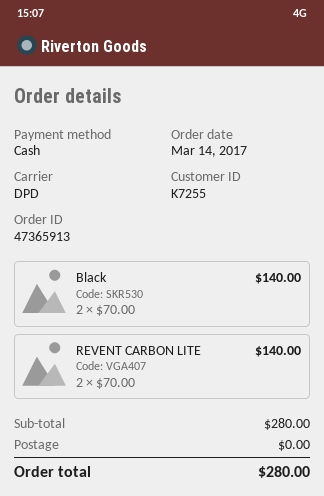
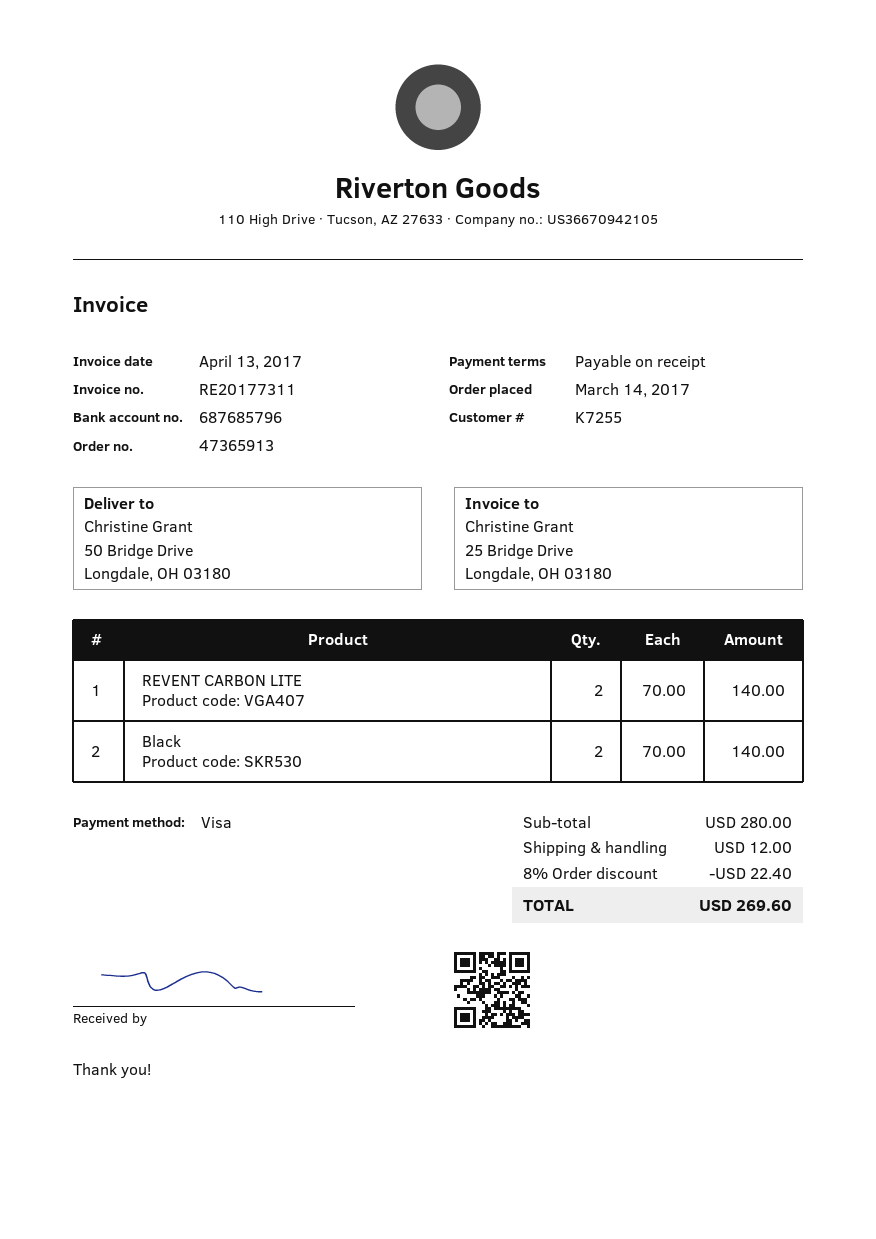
payment method: cash -> Visa
discount: none -> 8% = 22.40
shipping: 0.00 -> 12.00
total: 280.00 -> 269.60

